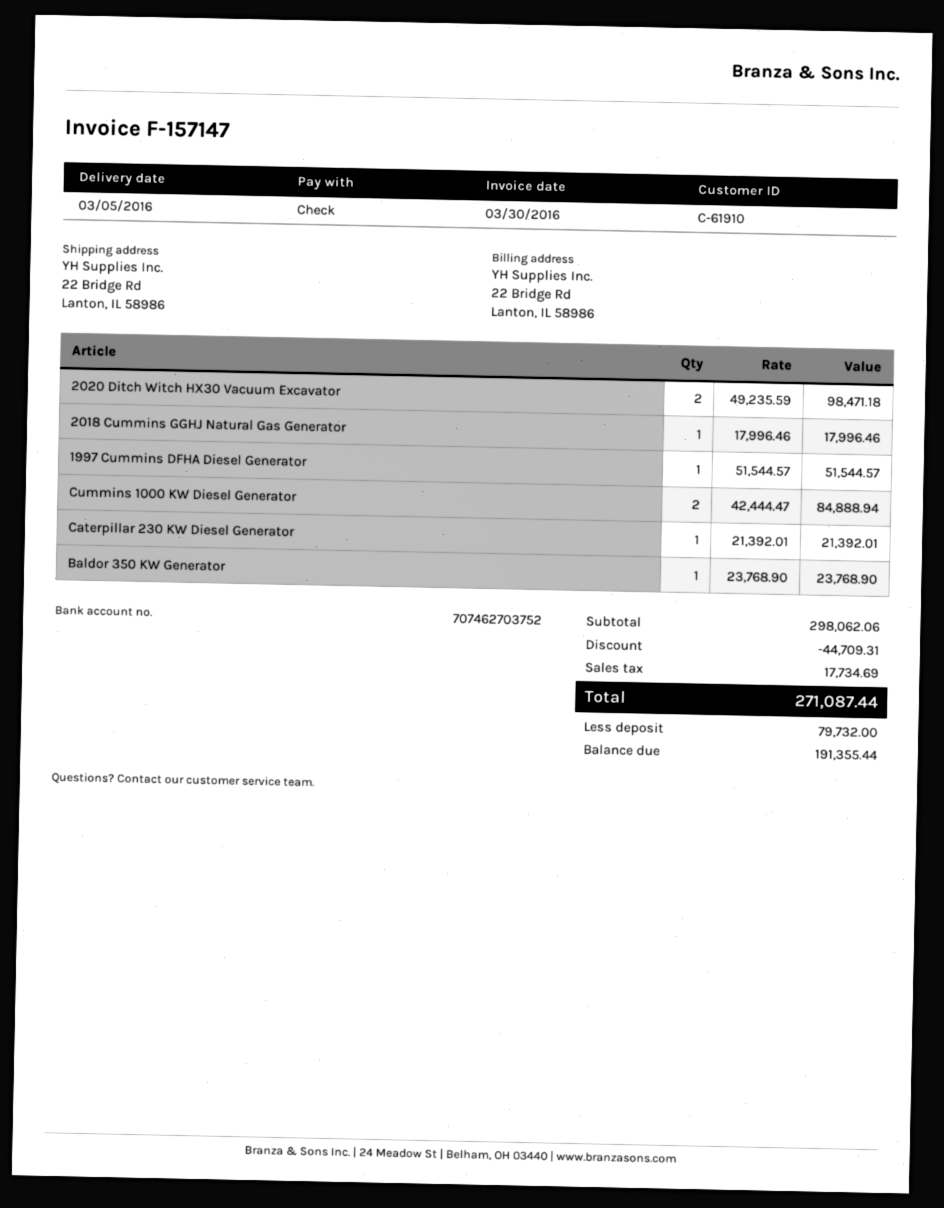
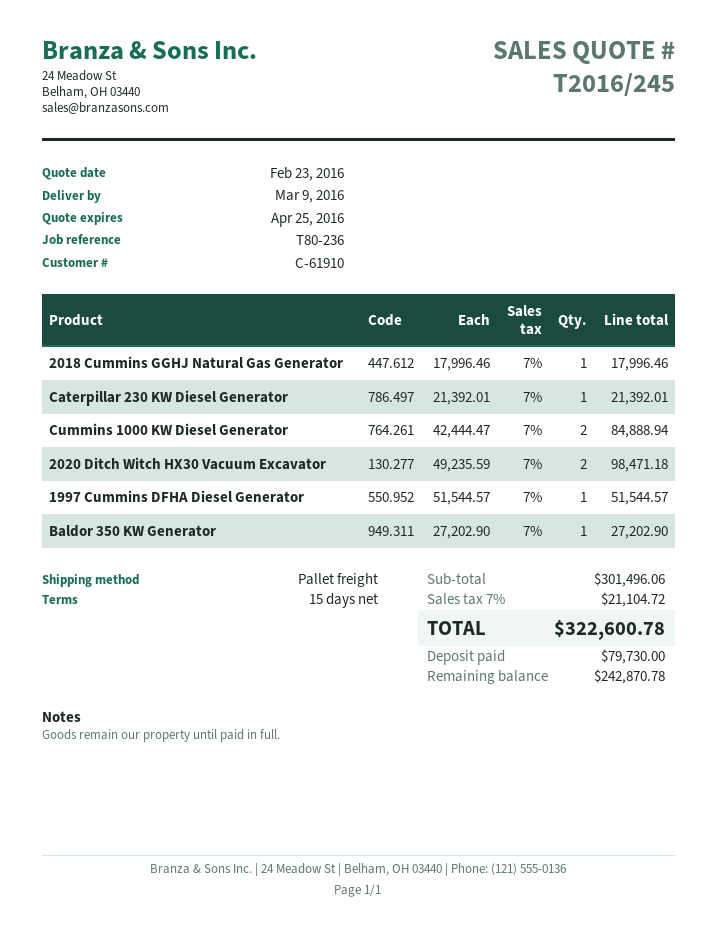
delivery date: 2016-03-05 -> 2016-03-09
Baldor 350 KW Generator: 1 x 23768.90 = 23768.90 -> 1 x 27202.90 = 27202.90
subtotal: 298062.06 -> 301496.06
discount: 44709.31 -> none
tax: 17734.69 -> 21104.72
total: 271087.44 -> 322600.78
deposit: 79732.00 -> 79730.00
balance: 191355.44 -> 242870.78

